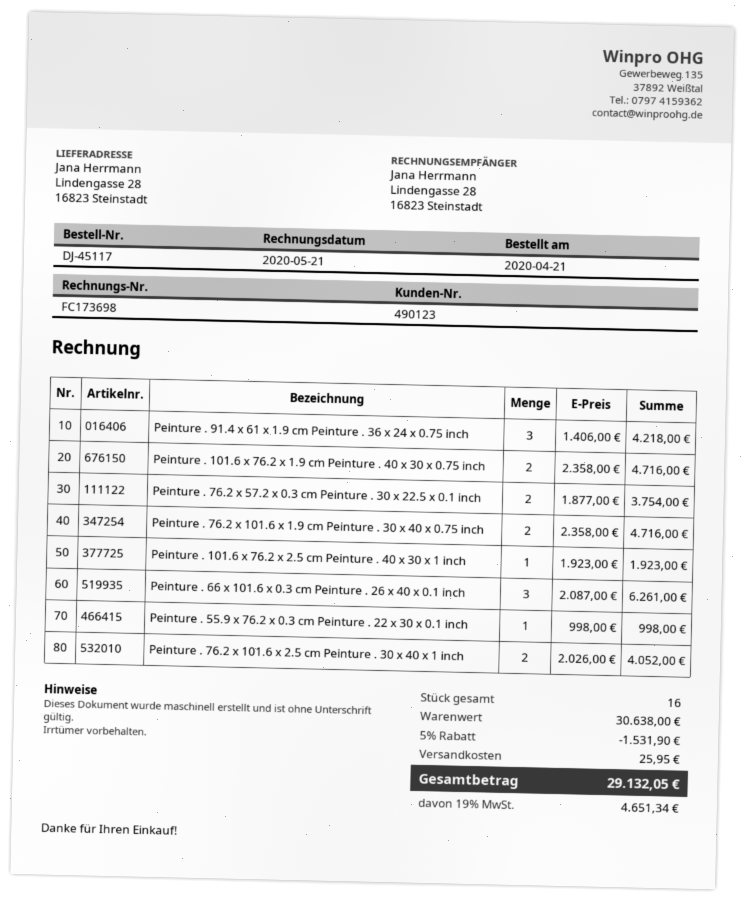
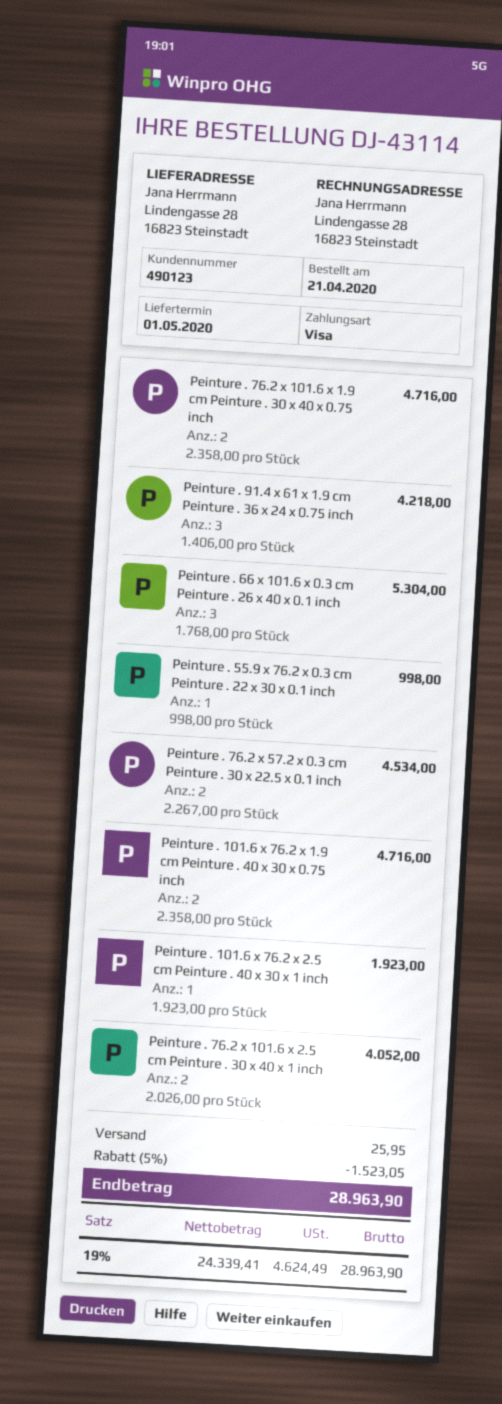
order number: DJ-45117 -> DJ-43114
Peinture . 76.2 x 57.2 x 0.3 cm Peinture . 30 x 22.5 x 0.1 inch: 2 x 1877.00 = 3754.00 -> 2 x 2267.00 = 4534.00
Peinture . 66 x 101.6 x 0.3 cm Peinture . 26 x 40 x 0.1 inch: 3 x 2087.00 = 6261.00 -> 3 x 1768.00 = 5304.00
discount: 5% = 1531.90 -> 5% = 1523.05
tax: 19% = 4651.34 -> 19% = 4624.49
total: 29132.05 -> 28963.90

